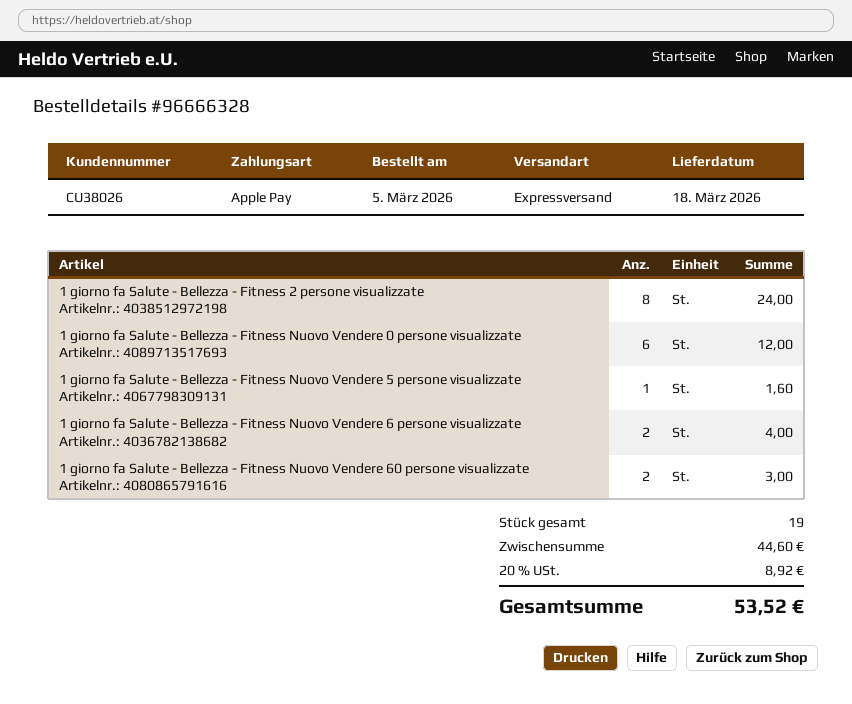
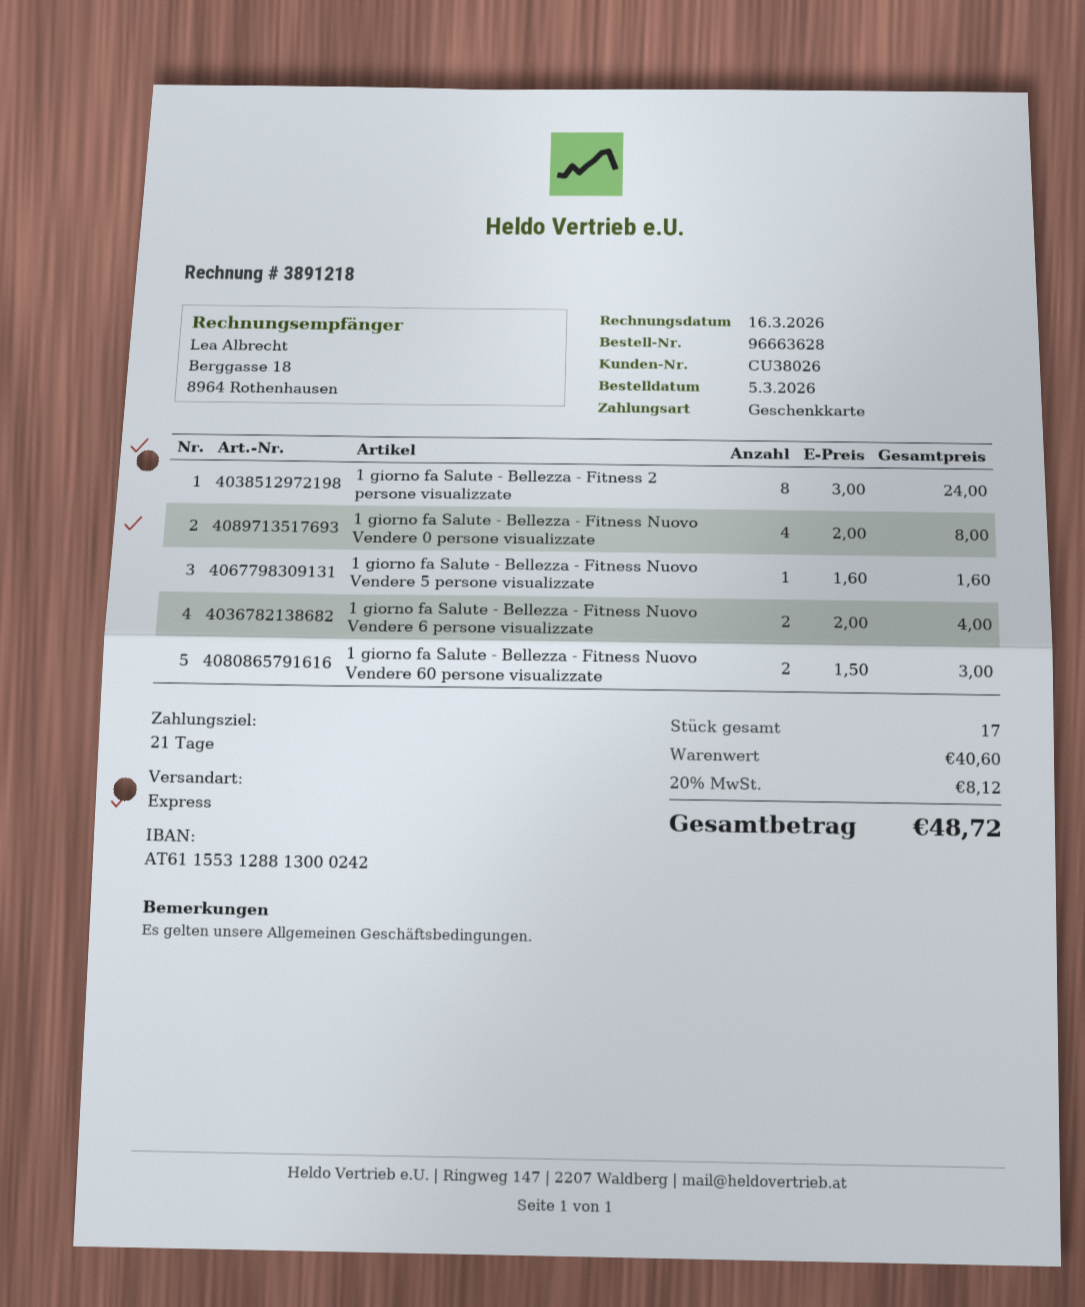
order number: 96666328 -> 96663628
payment method: Apple Pay -> gift card
1 giorno fa Salute - Bellezza - Fitness Nuovo Vendere 0 persone visualizzate: 6 for 12.00 -> 4 for 8.00
total quantity: 19 -> 17
subtotal: 44.60 -> 40.60
tax: 20% = 8.92 -> 20% = 8.12
total: 53.52 -> 48.72

